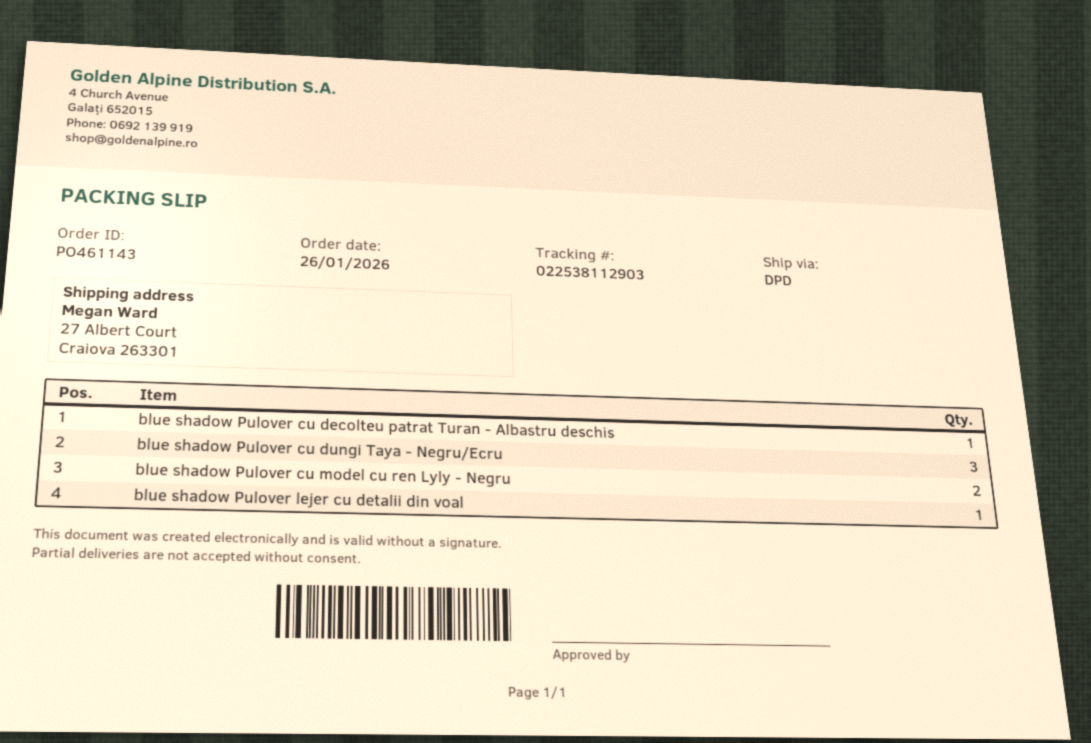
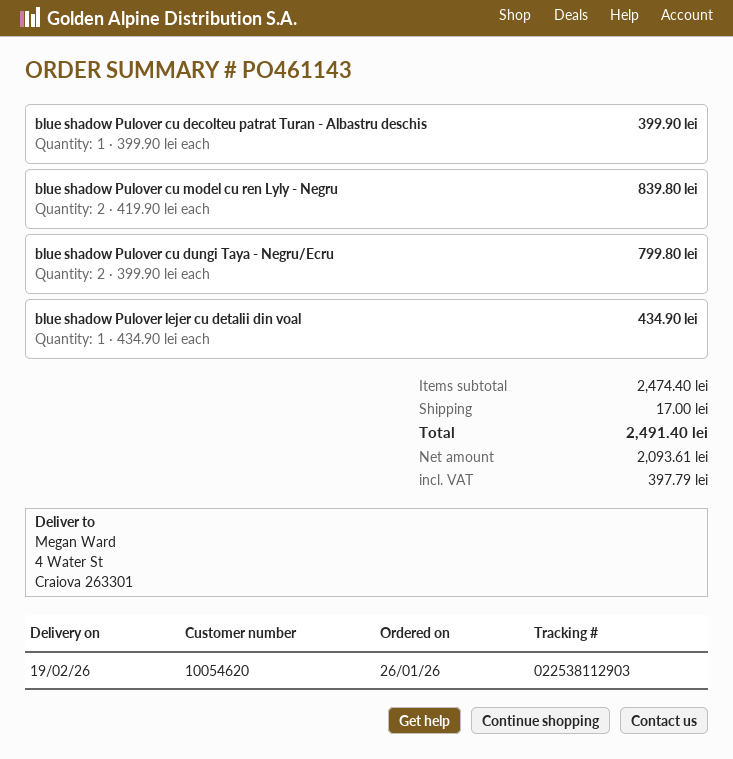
ship to: 27 Albert Court, Craiova 263301 -> 4 Water St, Craiova 263301
blue shadow Pulover cu dungi Taya - Negru/Ecru: 3 -> 2

